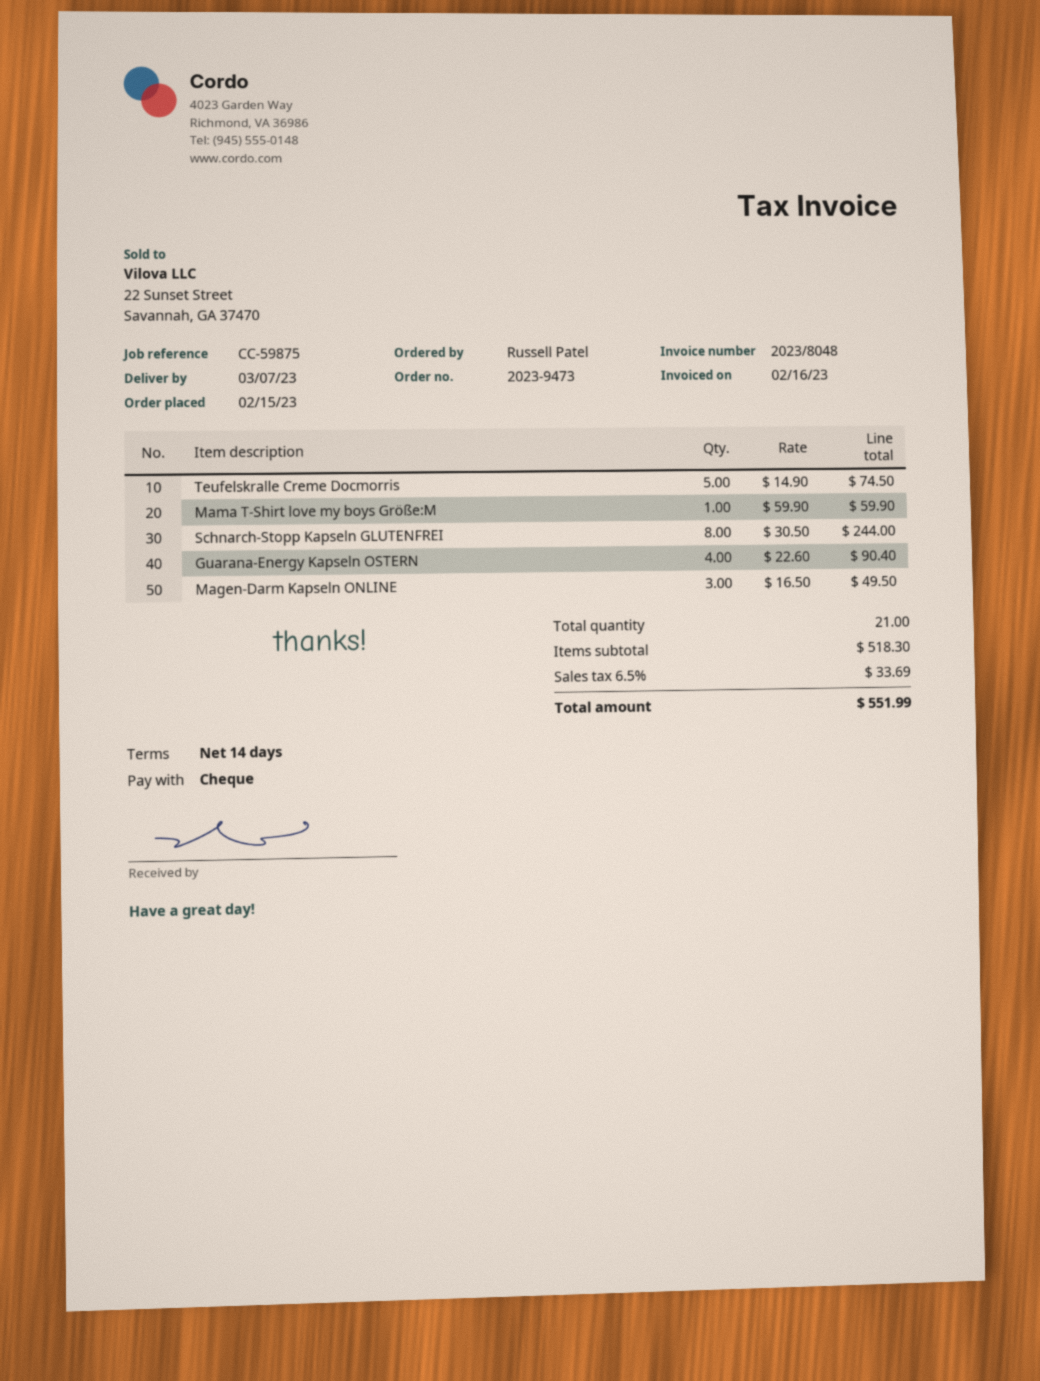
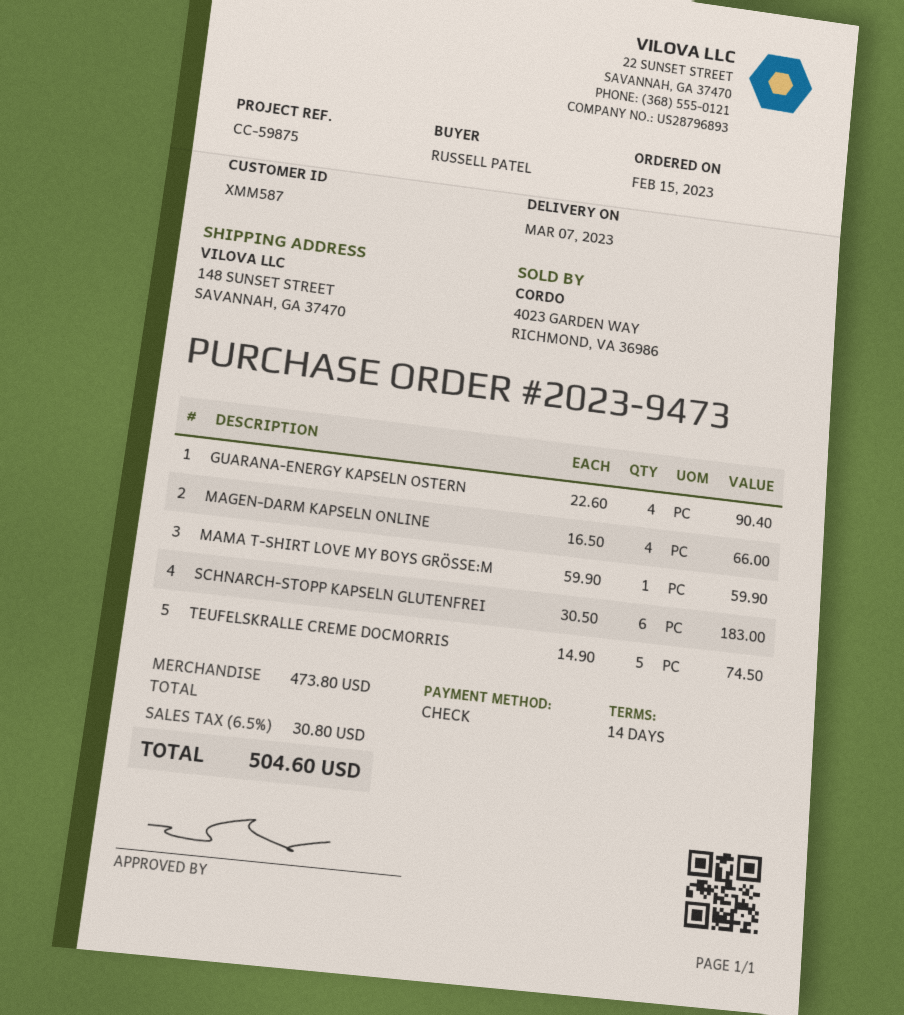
Schnarch-Stopp Kapseln GLUTENFREI: 8 x 30.50 = 244.00 -> 6 x 30.50 = 183.00
Magen-Darm Kapseln ONLINE: 3 x 16.50 = 49.50 -> 4 x 16.50 = 66.00
subtotal: 518.30 -> 473.80
tax: 6.5% = 33.69 -> 6.5% = 30.80
total: 551.99 -> 504.60

